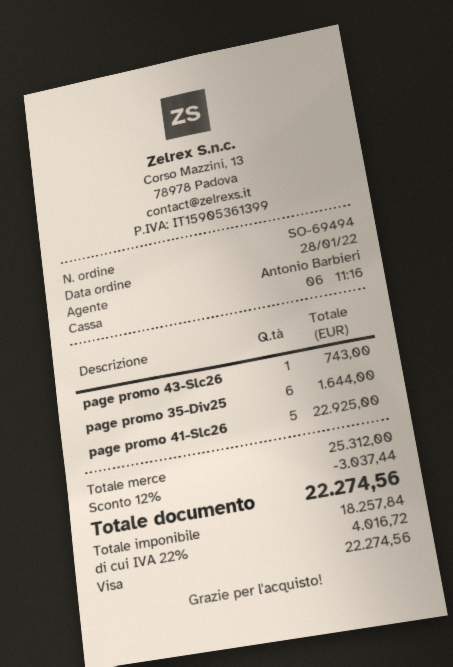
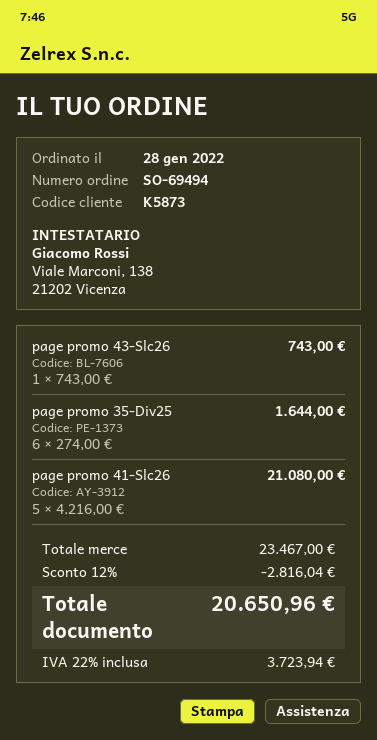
page promo 41-Slc26: 5 for 22925.00 -> 5 for 21080.00
subtotal: 25312.00 -> 23467.00
discount: 12% = 3037.44 -> 12% = 2816.04
tax: 22% = 4016.72 -> 22% = 3723.94
total: 22274.56 -> 20650.96

